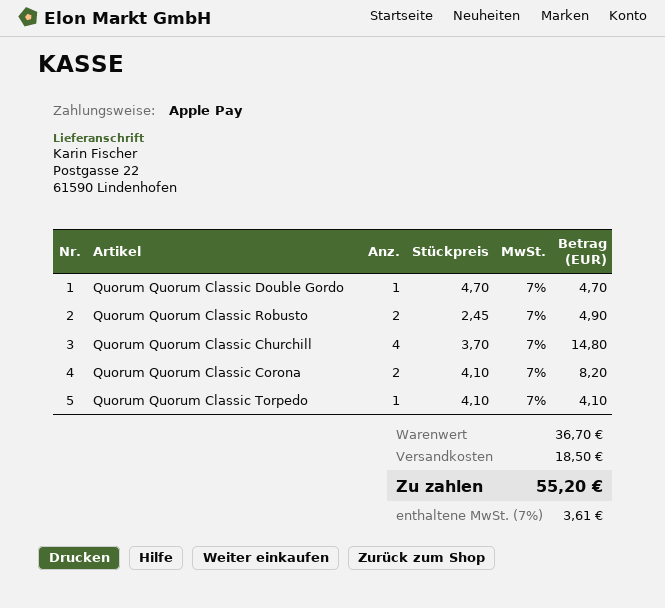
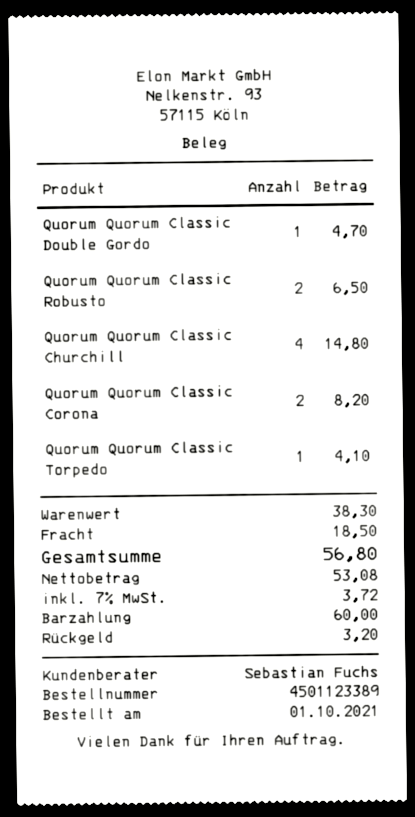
payment method: Apple Pay -> cash
Quorum Quorum Classic Robusto: 2 for 4.90 -> 2 for 6.50
subtotal: 36.70 -> 38.30
tax: 7% = 3.61 -> 7% = 3.72
total: 55.20 -> 56.80

